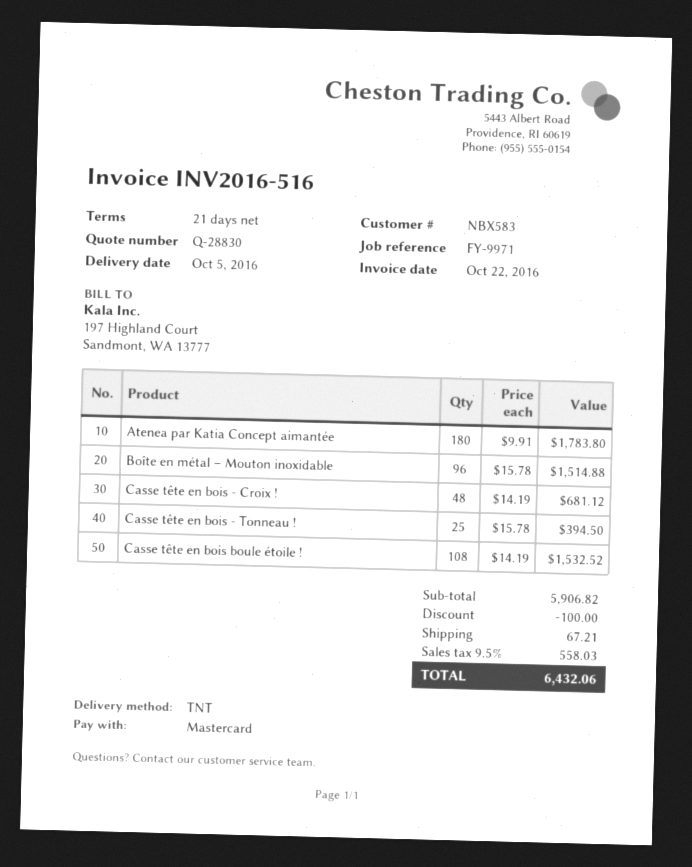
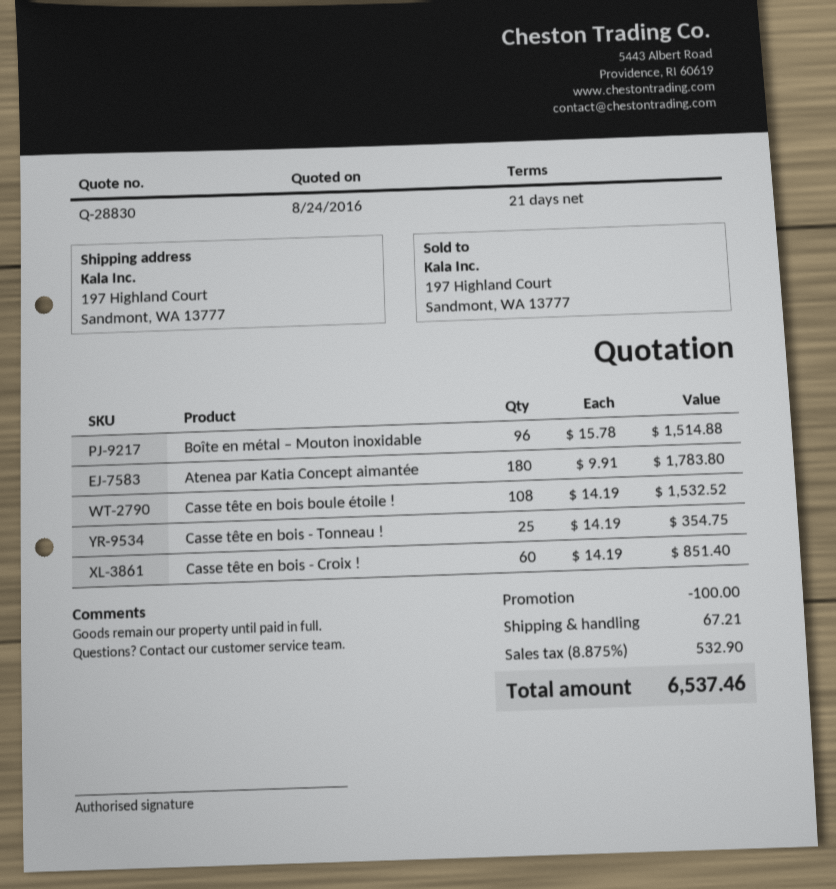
Casse tête en bois - Croix !: 48 x 14.19 = 681.12 -> 60 x 14.19 = 851.40
Casse tête en bois - Tonneau !: 25 x 15.78 = 394.50 -> 25 x 14.19 = 354.75
tax: 9.5% = 558.03 -> 8.875% = 532.90
total: 6432.06 -> 6537.46

